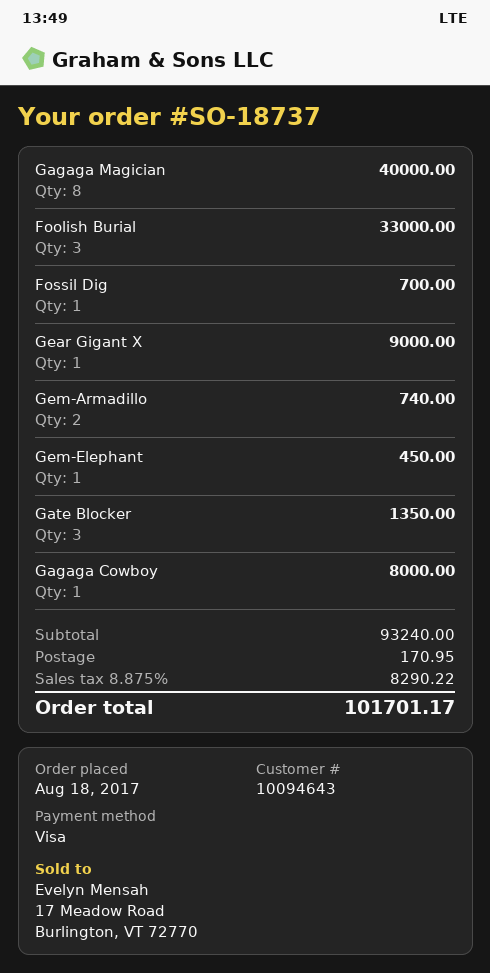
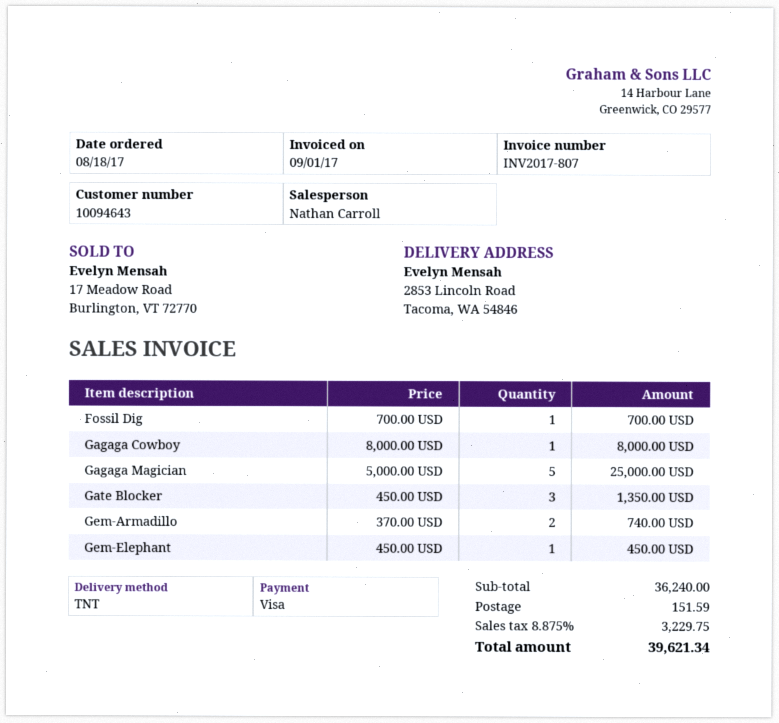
Gagaga Magician: 8 for 40000.00 -> 5 for 25000.00
Foolish Burial: 3 for 33000.00 -> none
Gear Gigant X: 1 for 9000.00 -> none
subtotal: 93240.00 -> 36240.00
shipping: 170.95 -> 151.59
tax: 8.875% = 8290.22 -> 8.875% = 3229.75
total: 101701.17 -> 39621.34

